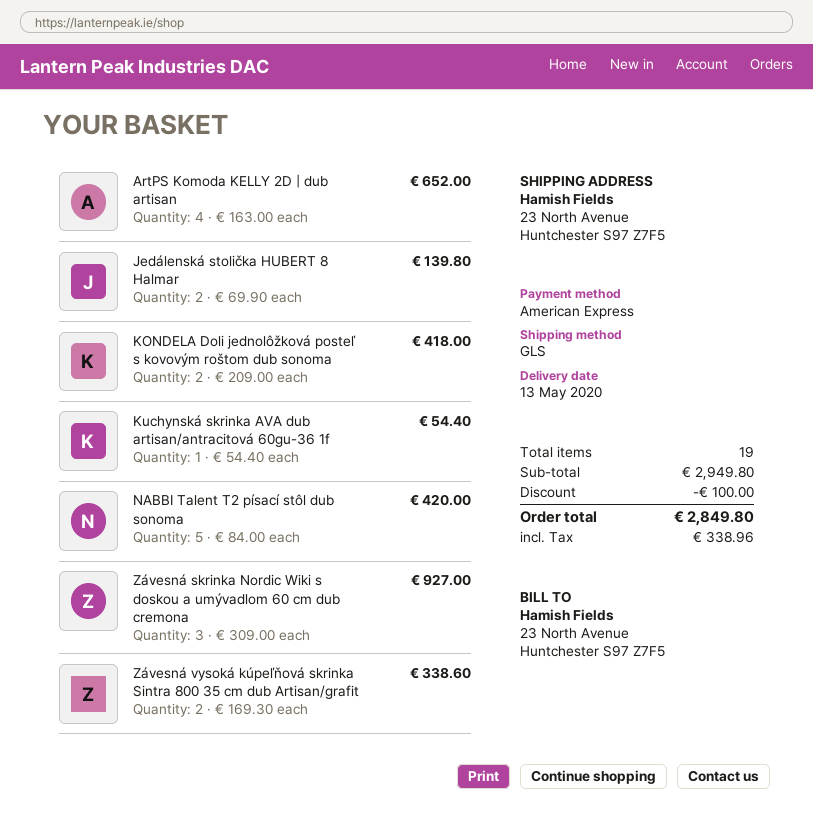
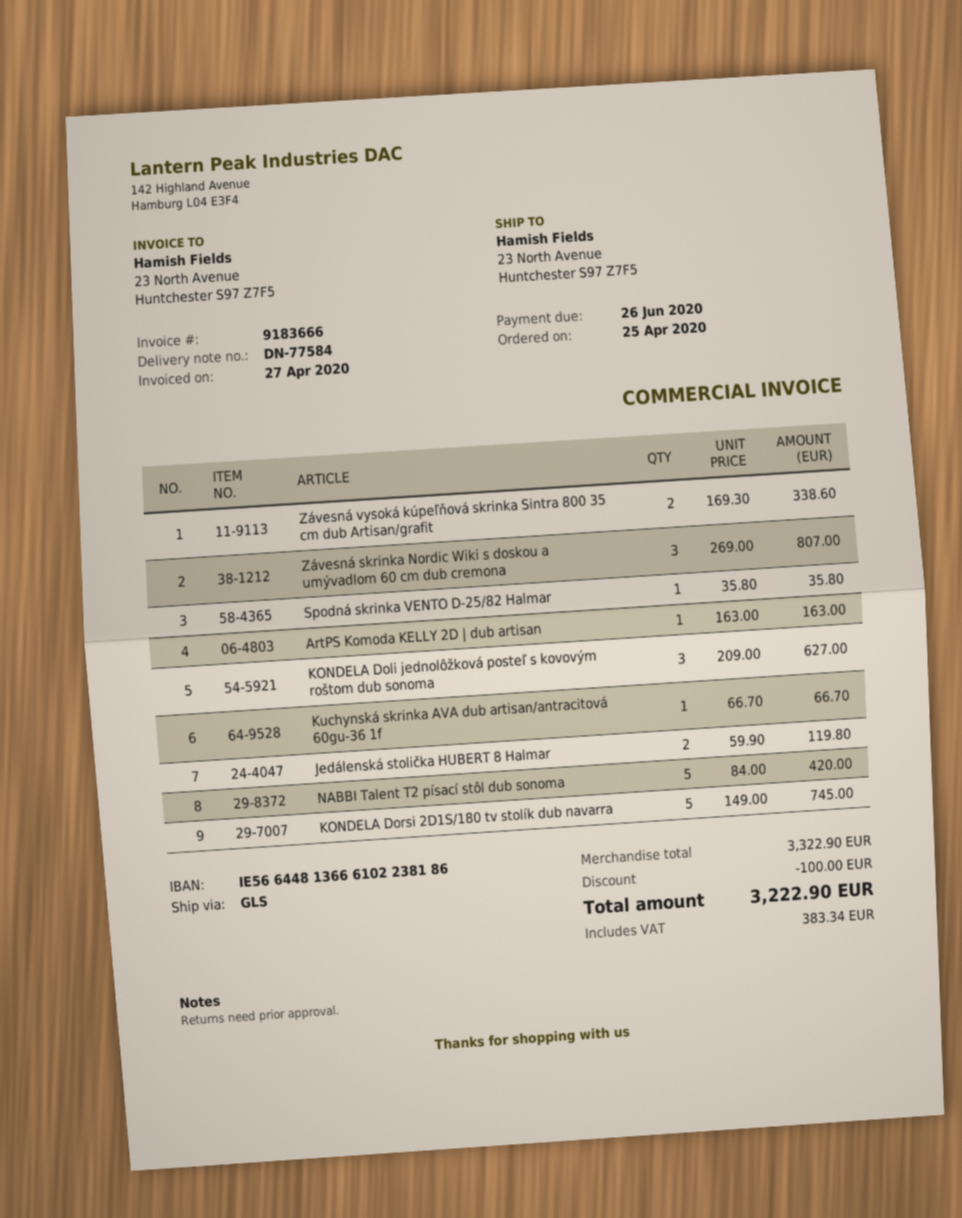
ArtPS Komoda KELLY 2D | dub artisan: 4 x 163.00 = 652.00 -> 1 x 163.00 = 163.00
Jedálenská stolička HUBERT 8 Halmar: 2 x 69.90 = 139.80 -> 2 x 59.90 = 119.80
KONDELA Doli jednolôžková posteľ s kovovým roštom dub sonoma: 2 x 209.00 = 418.00 -> 3 x 209.00 = 627.00
Kuchynská skrinka AVA dub artisan/antracitová 60gu-36 1f: 1 x 54.40 = 54.40 -> 1 x 66.70 = 66.70
Závesná skrinka Nordic Wiki s doskou a umývadlom 60 cm dub cremona: 3 x 309.00 = 927.00 -> 3 x 269.00 = 807.00
Spodná skrinka VENTO D-25/82 Halmar: none -> 1 x 35.80 = 35.80
KONDELA Dorsi 2D1S/180 tv stolík dub navarra: none -> 5 x 149.00 = 745.00
subtotal: 2949.80 -> 3322.90
tax: 338.96 -> 383.34
total: 2849.80 -> 3222.90

